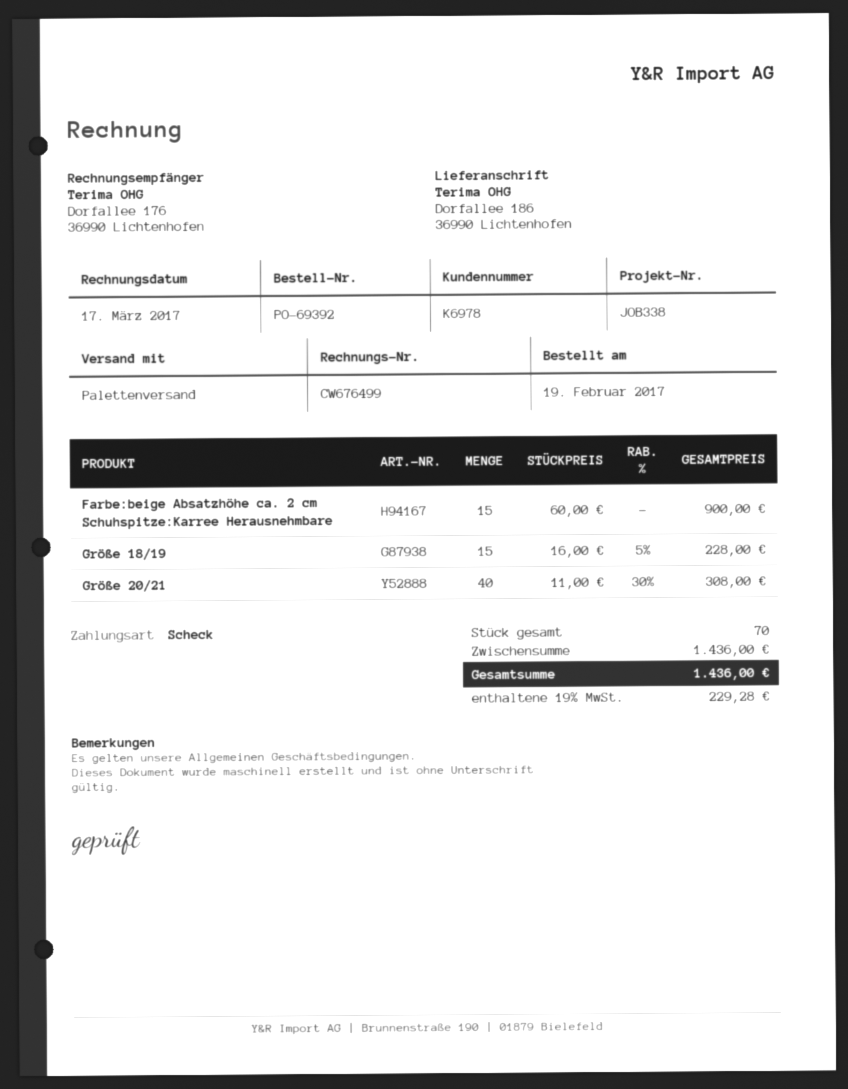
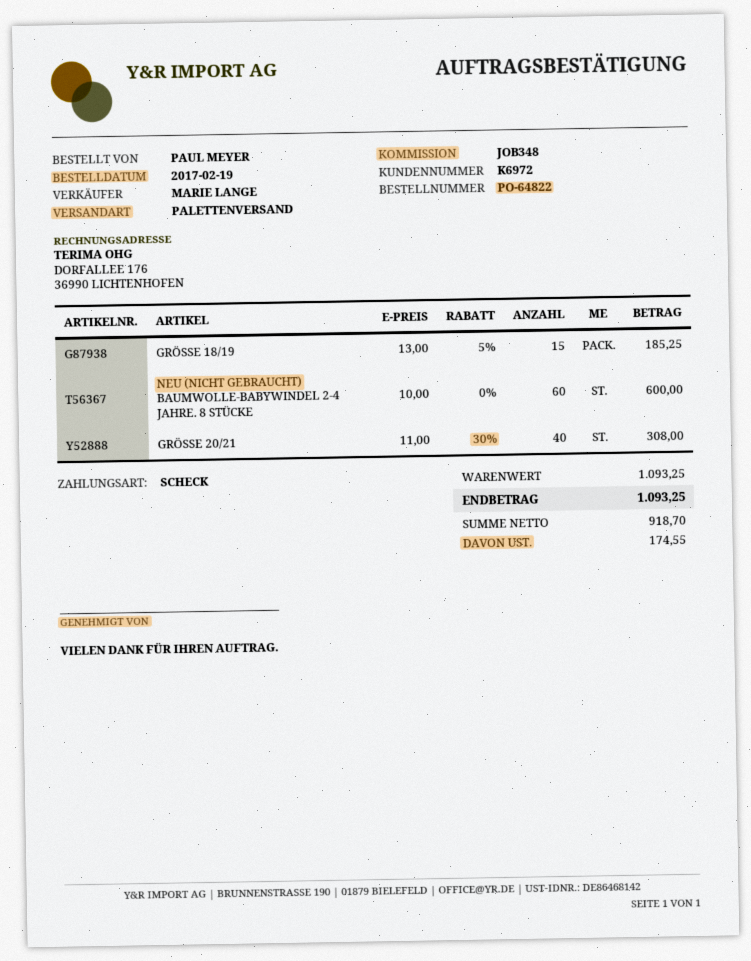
order number: PO-69392 -> PO-64822
customer number: K6978 -> K6972
reference: JOB338 -> JOB348
Farbe:beige Absatzhöhe ca. 2 cm Schuhspitze:Karree Herausnehmbare: 15 x 60.00 = 900.00 -> none
Größe 18/19: 15 x 16.00 - 5% = 228.00 -> 15 x 13.00 - 5% = 185.25
NEU (NICHT GEBRAUCHT) BAUMWOLLE-BABYWINDEL 2-4 JAHRE. 8 STÜCKE: none -> 60 x 10.00 = 600.00
subtotal: 1436.00 -> 1093.25
tax: 229.28 -> 174.55
total: 1436.00 -> 1093.25

